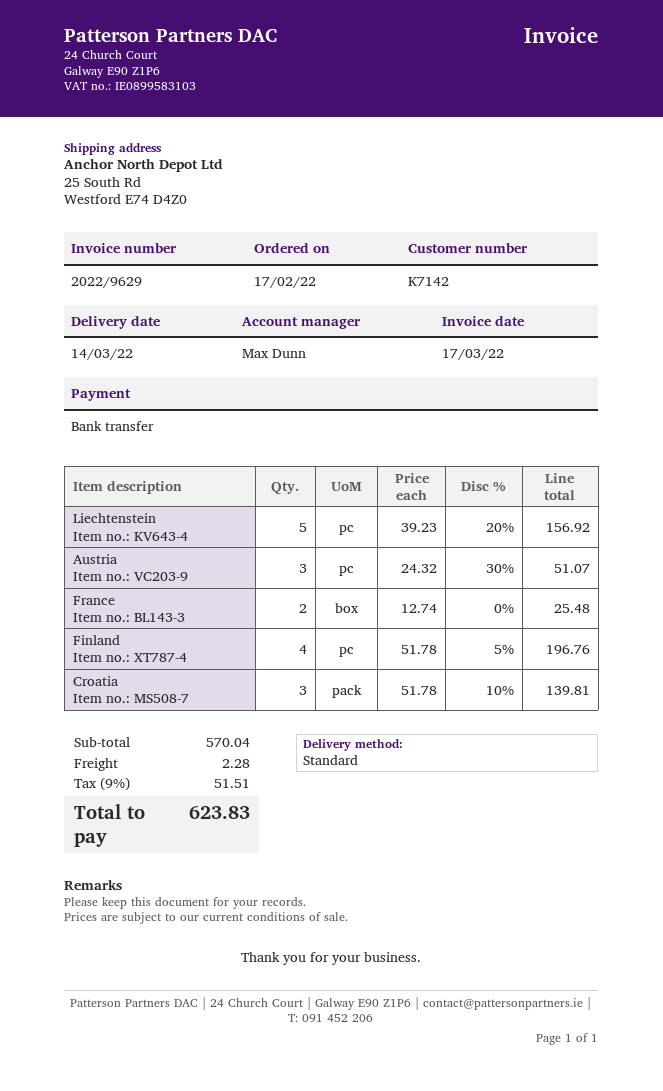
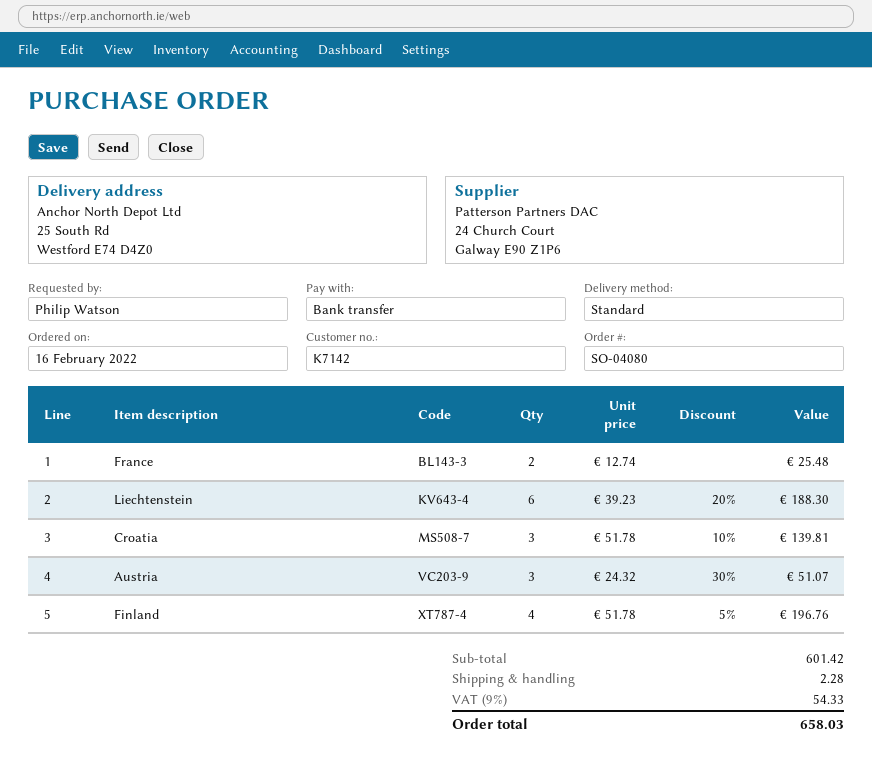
order date: 2022-02-17 -> 2022-02-16
Liechtenstein: 5 x 39.23 - 20% = 156.92 -> 6 x 39.23 - 20% = 188.30
subtotal: 570.04 -> 601.42
tax: 9% = 51.51 -> 9% = 54.33
total: 623.83 -> 658.03

